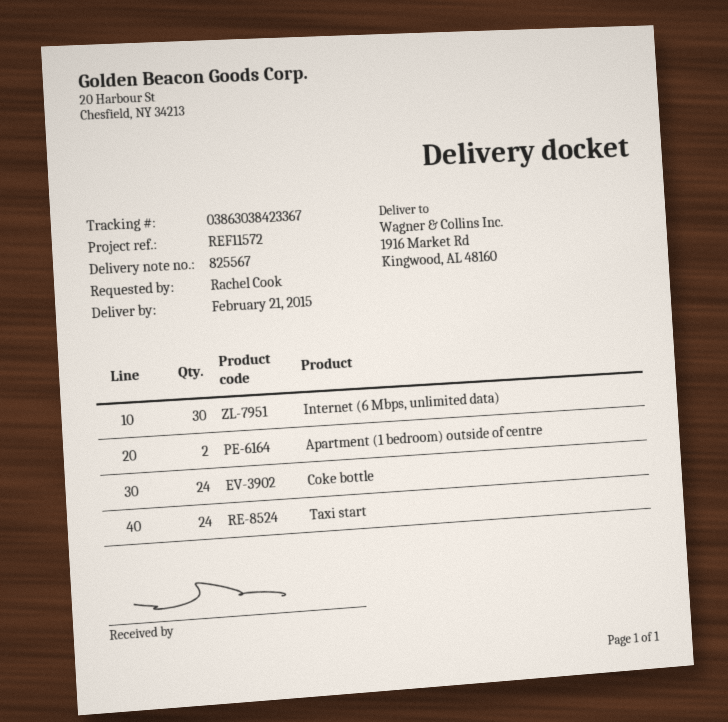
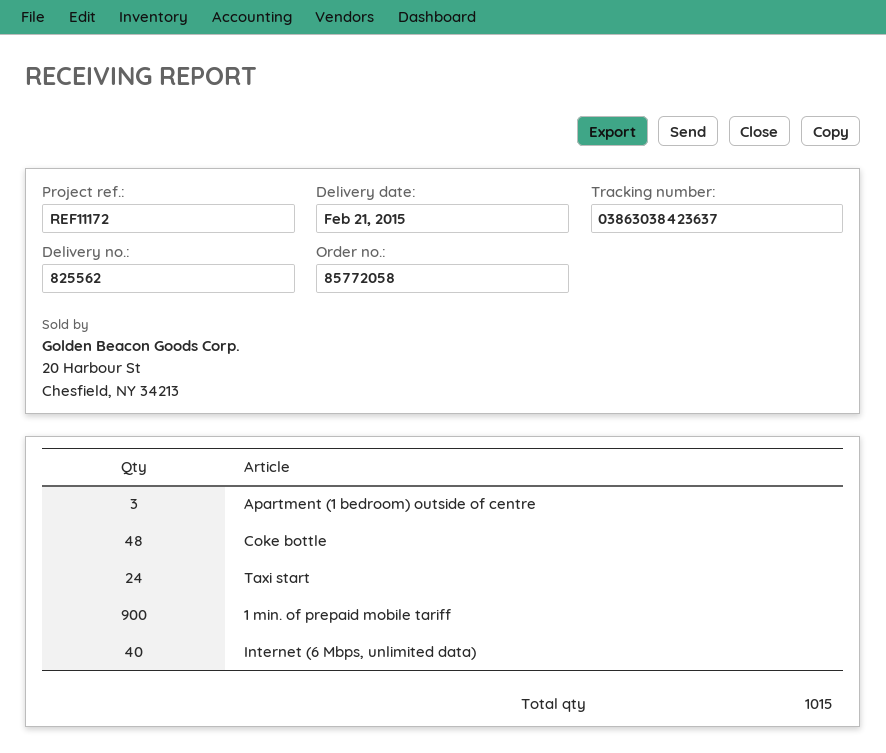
delivery note number: 825567 -> 825562
reference: REF11572 -> REF11172
tracking number: 03863038423367 -> 03863038423637
Internet (6 Mbps, unlimited data): 30 -> 40
Apartment (1 bedroom) outside of centre: 2 -> 3
Coke bottle: 24 -> 48
1 min. of prepaid mobile tariff: none -> 900

